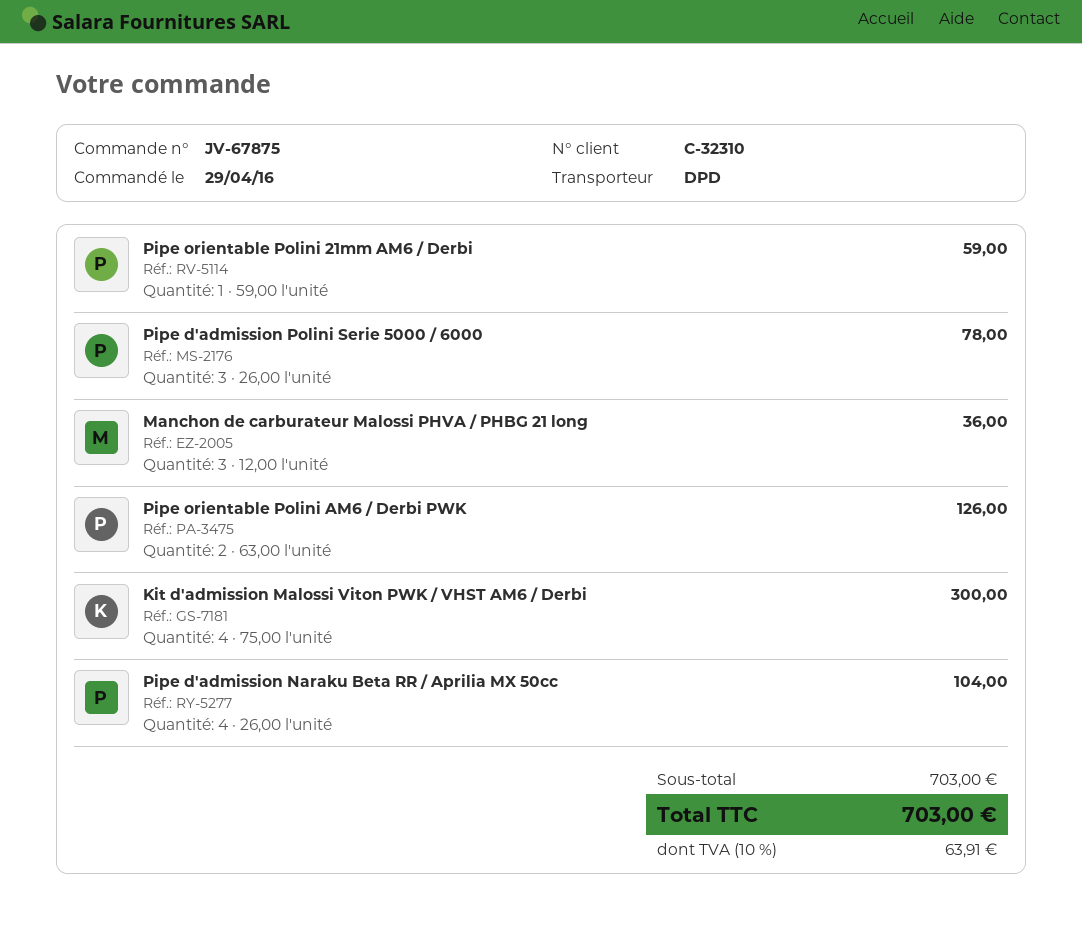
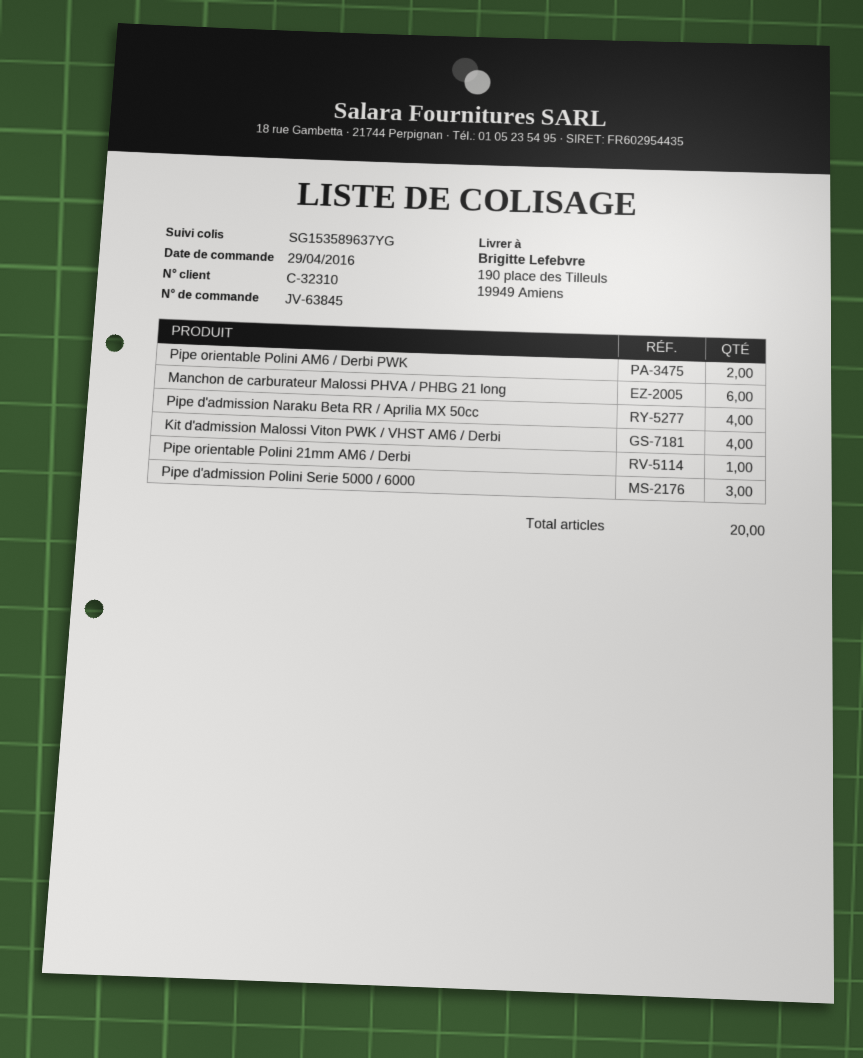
order number: JV-67875 -> JV-63845
Manchon de carburateur Malossi PHVA / PHBG 21 long: 3 -> 6

